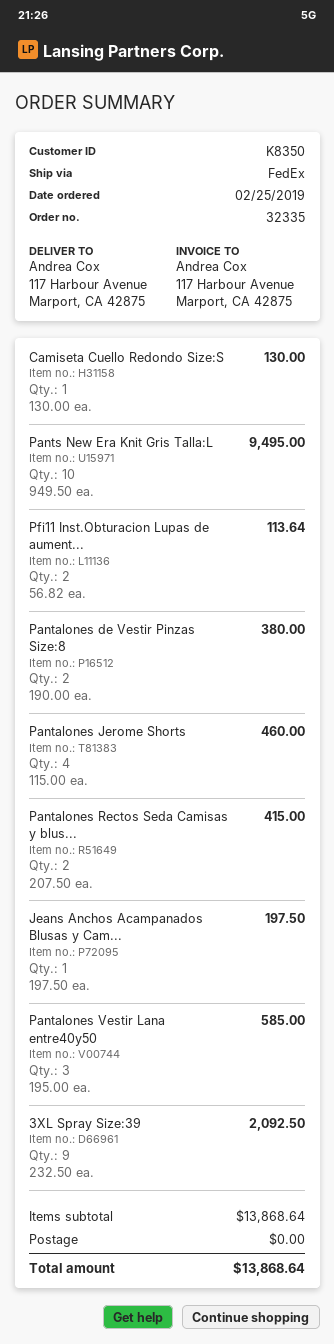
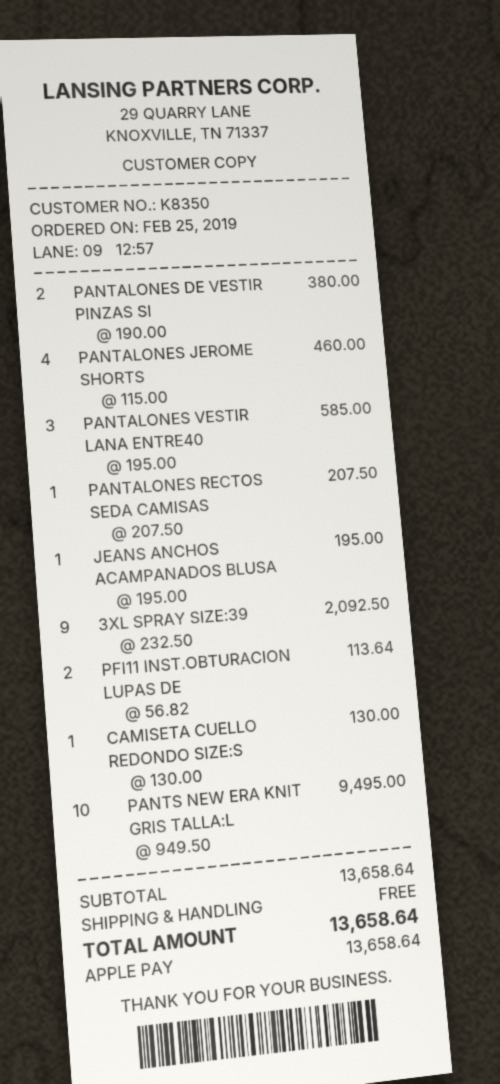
Pantalones Rectos Seda Camisas y blus...: 2 x 207.50 = 415.00 -> 1 x 207.50 = 207.50
Jeans Anchos Acampanados Blusas y Cam...: 1 x 197.50 = 197.50 -> 1 x 195.00 = 195.00
subtotal: 13868.64 -> 13658.64
total: 13868.64 -> 13658.64

